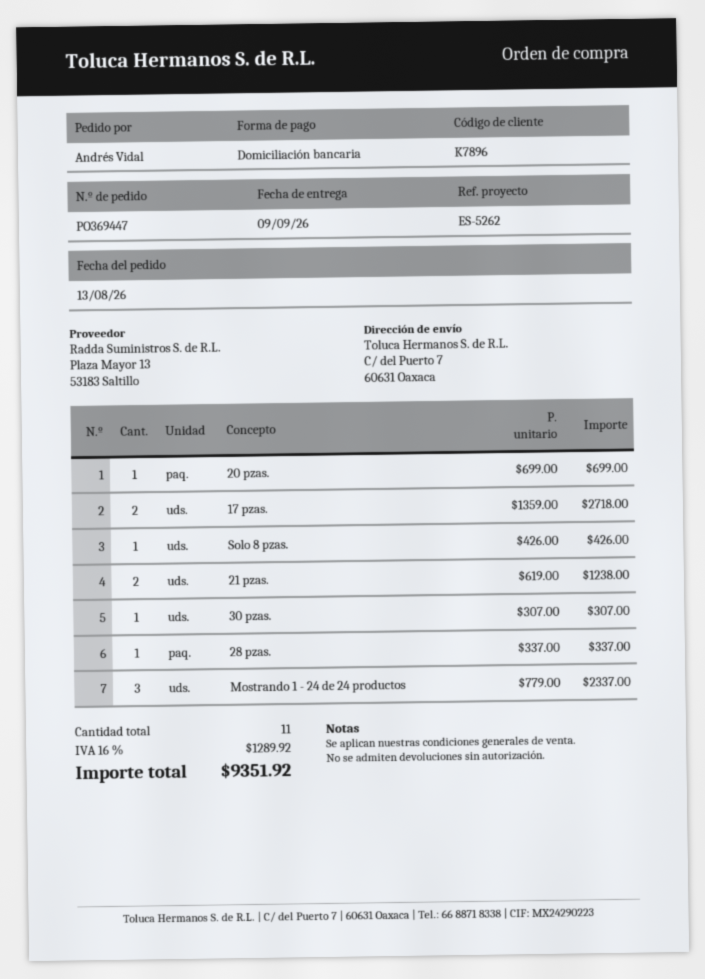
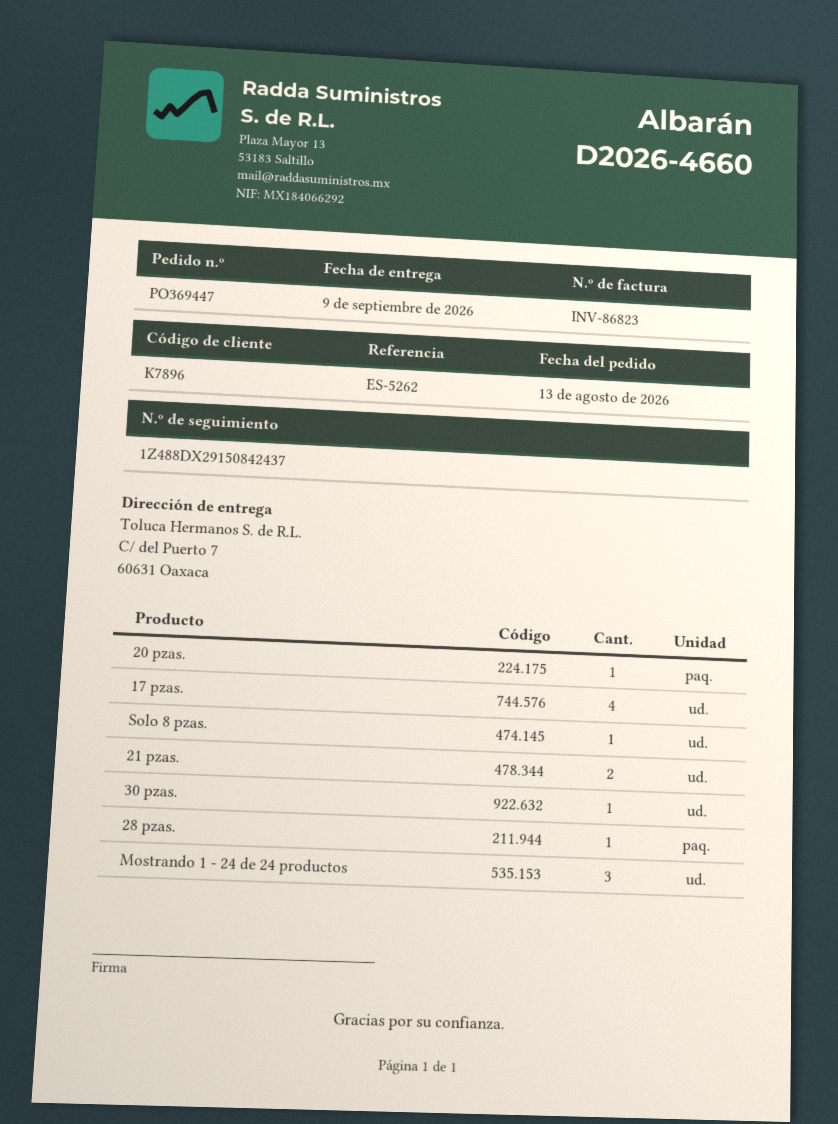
17 pzas.: 2 -> 4

